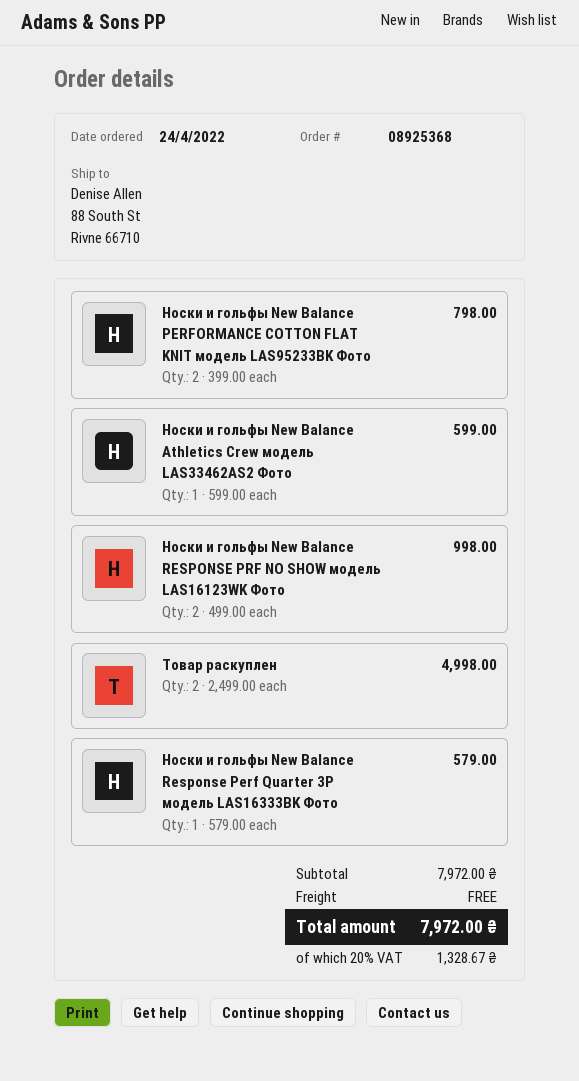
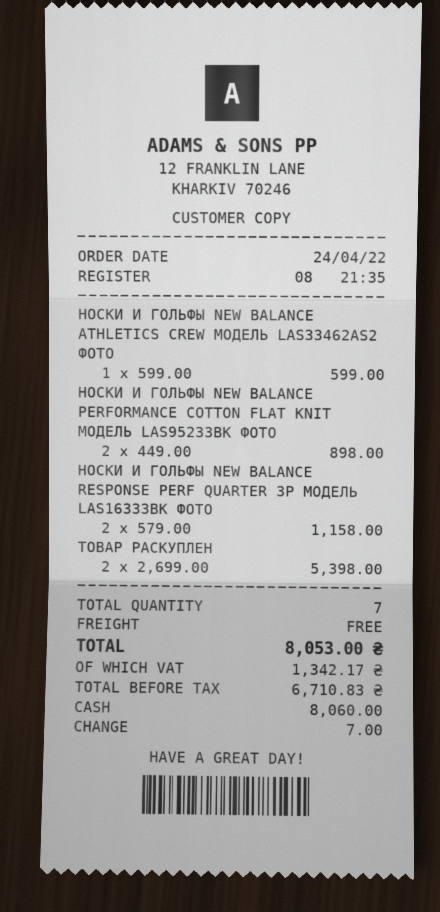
Носки и гольфы New Balance PERFORMANCE COTTON FLAT KNIT модель LAS95233BK Фото: 2 x 399.00 = 798.00 -> 2 x 449.00 = 898.00
Носки и гольфы New Balance RESPONSE PRF NO SHOW модель LAS16123WK Фото: 2 x 499.00 = 998.00 -> none
Товар раскуплен: 2 x 2499.00 = 4998.00 -> 2 x 2699.00 = 5398.00
Носки и гольфы New Balance Response Perf Quarter 3P модель LAS16333BK Фото: 1 x 579.00 = 579.00 -> 2 x 579.00 = 1158.00
tax: 1328.67 -> 1342.17
total: 7972.00 -> 8053.00

